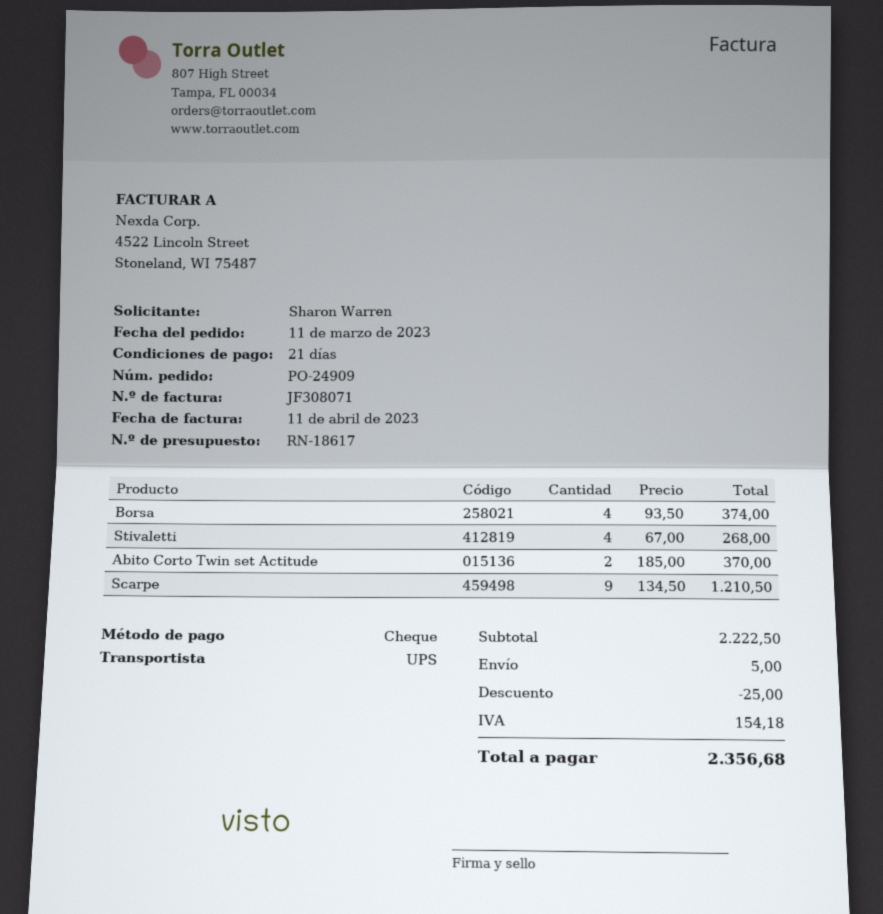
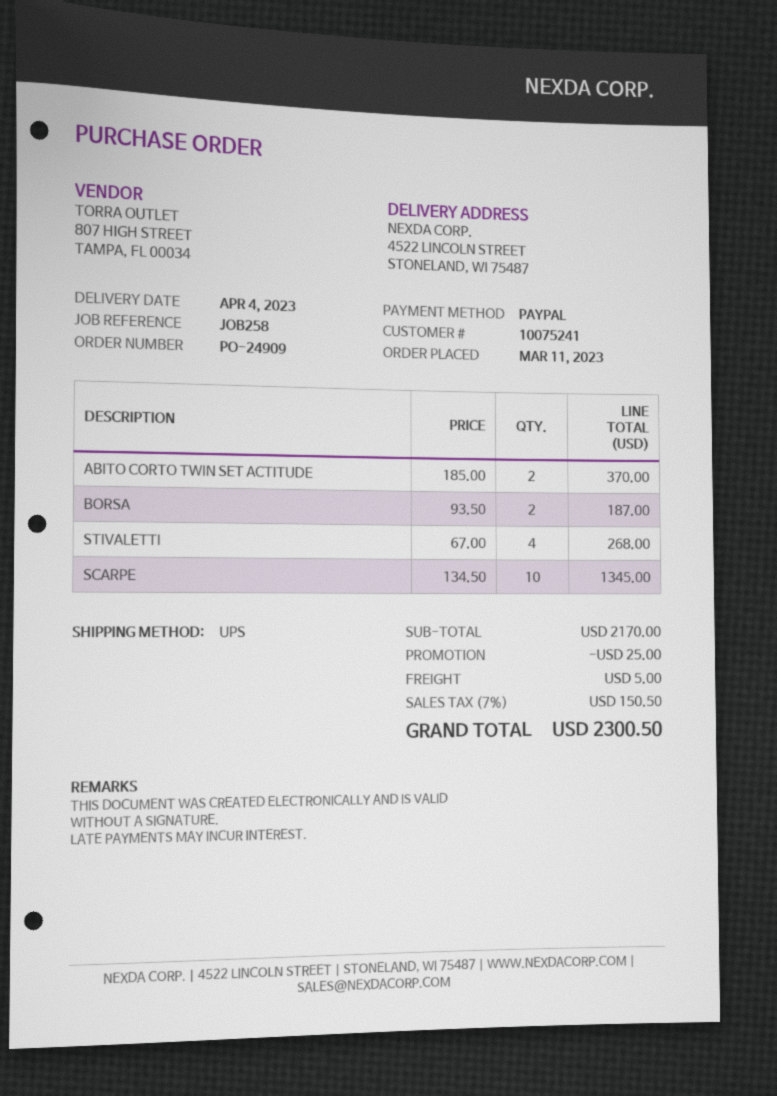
payment method: cheque -> PayPal
Borsa: 4 x 93.50 = 374.00 -> 2 x 93.50 = 187.00
Scarpe: 9 x 134.50 = 1210.50 -> 10 x 134.50 = 1345.00
subtotal: 2222.50 -> 2170.00
tax: 154.18 -> 150.50
total: 2356.68 -> 2300.50

